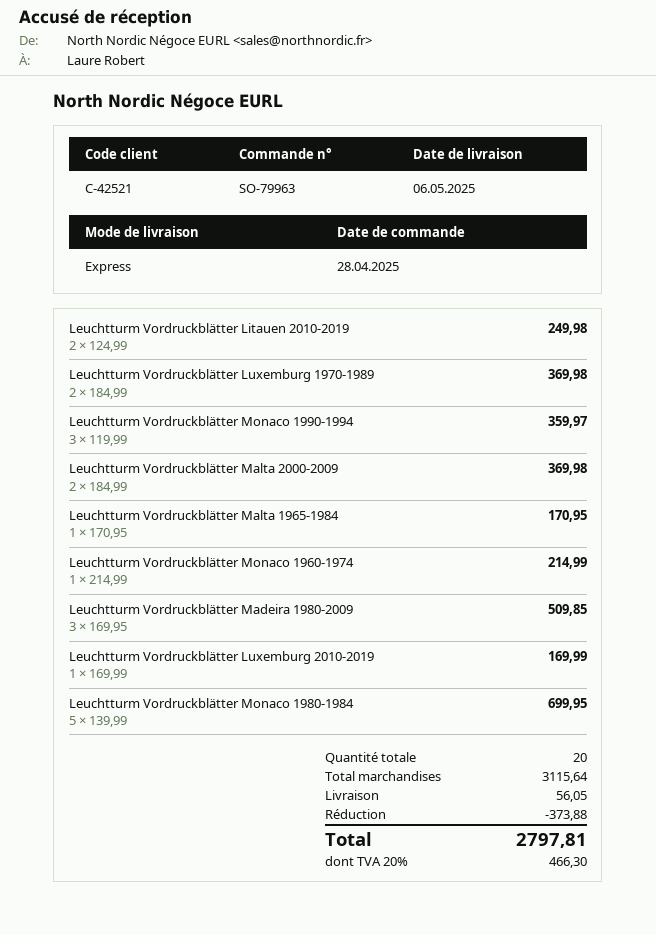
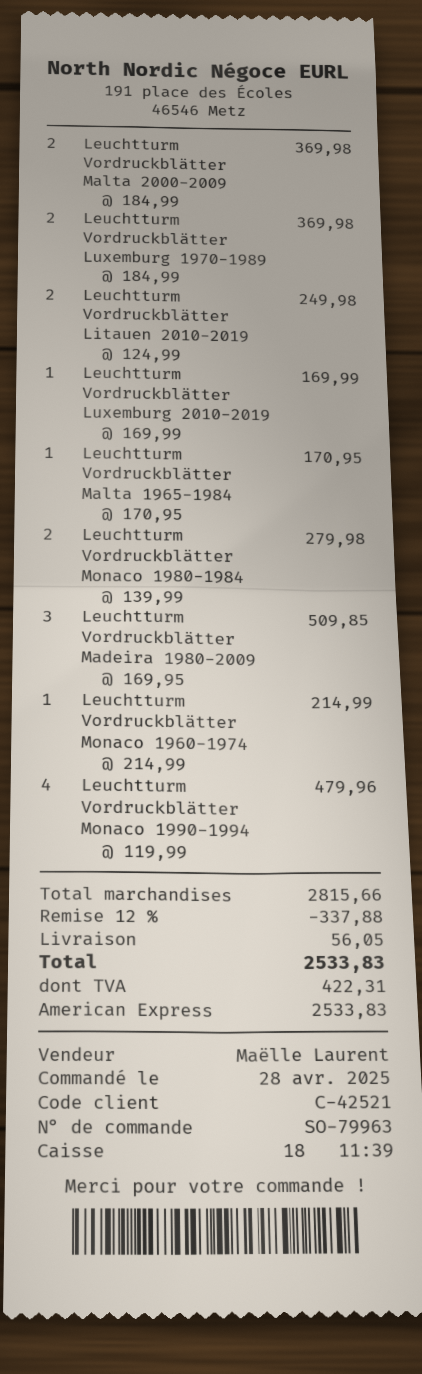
Leuchtturm Vordruckblätter Monaco 1990-1994: 3 x 119.99 = 359.97 -> 4 x 119.99 = 479.96
Leuchtturm Vordruckblätter Monaco 1980-1984: 5 x 139.99 = 699.95 -> 2 x 139.99 = 279.98
subtotal: 3115.64 -> 2815.66
discount: 373.88 -> 337.88
tax: 466.30 -> 422.31
total: 2797.81 -> 2533.83

